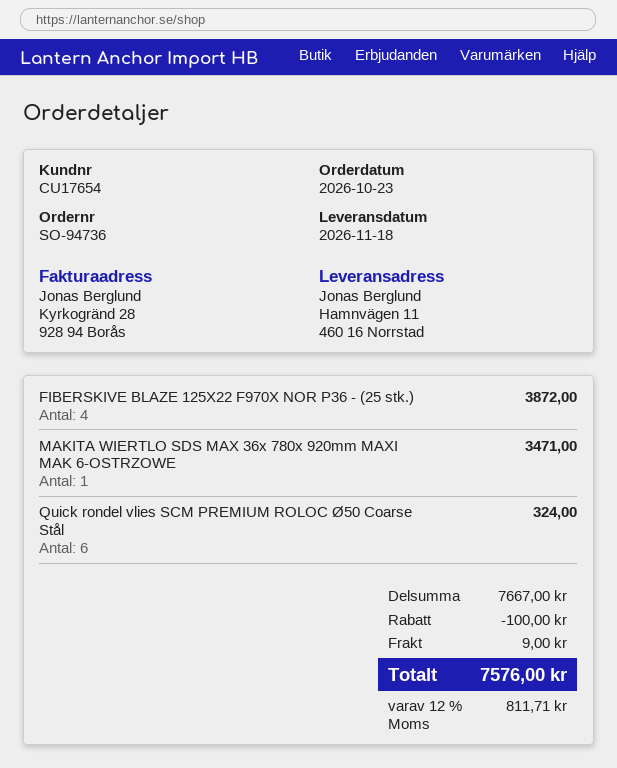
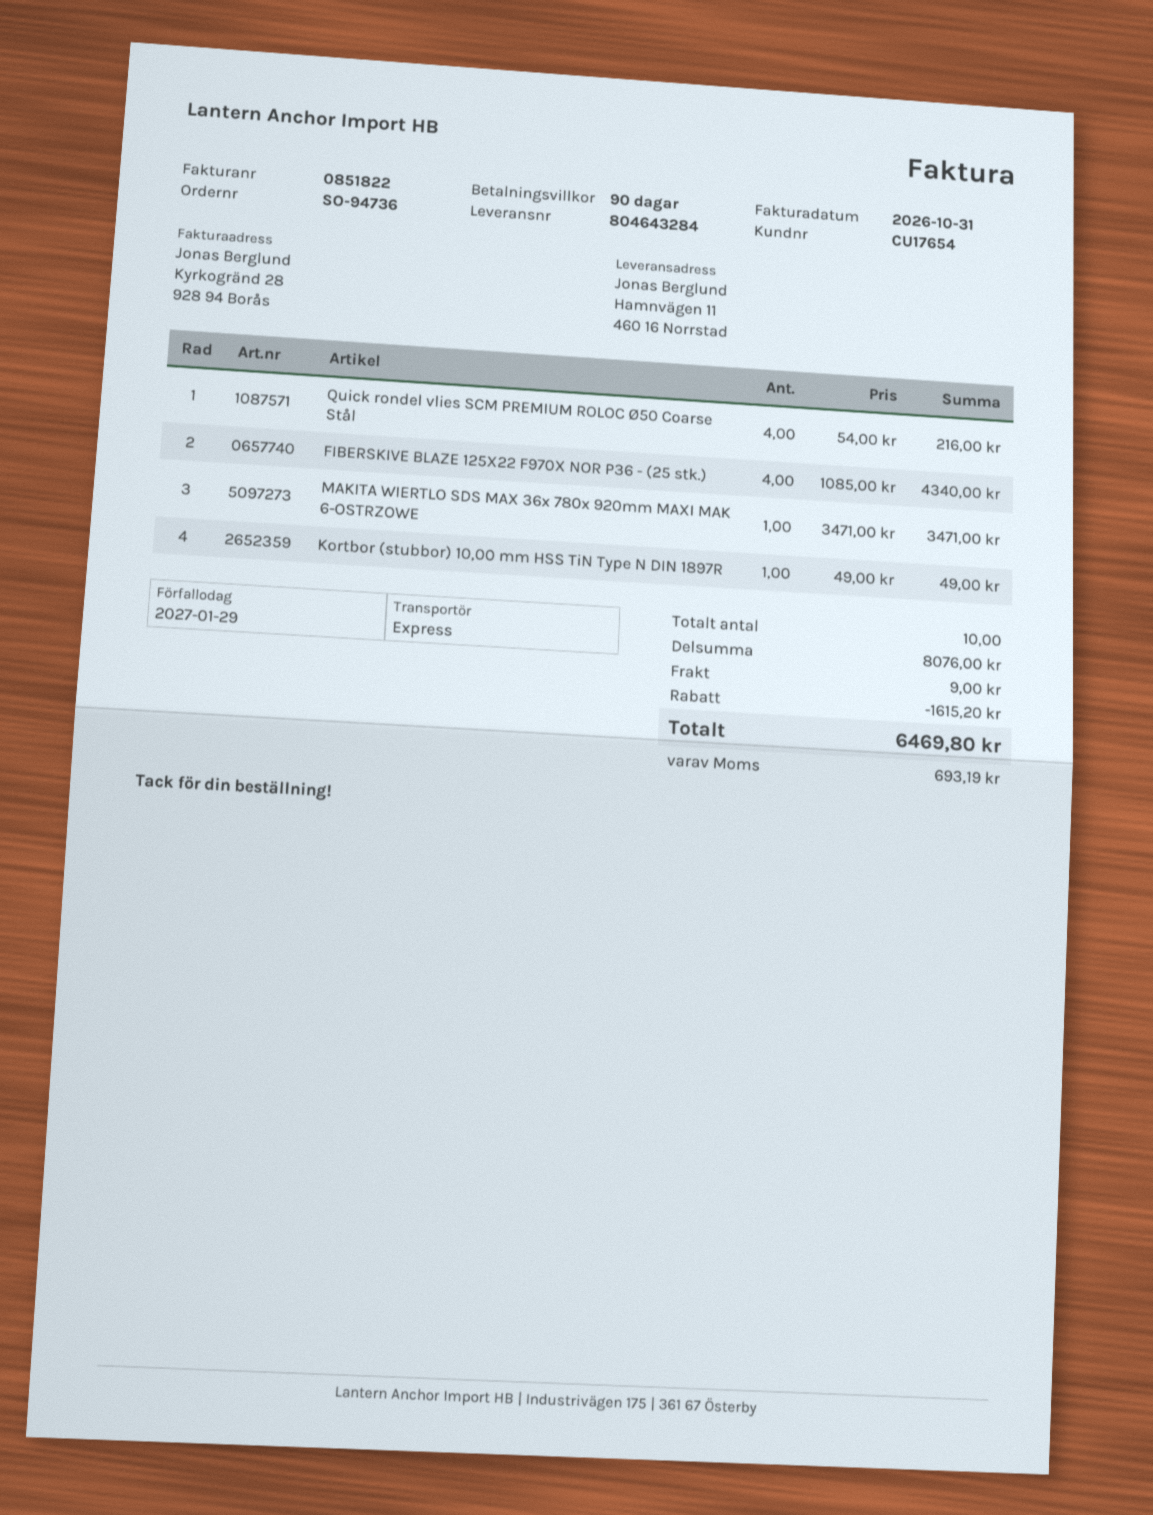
FIBERSKIVE BLAZE 125X22 F970X NOR P36 - (25 stk.): 4 for 3872.00 -> 4 for 4340.00
Quick rondel vlies SCM PREMIUM ROLOC Ø50 Coarse Stål: 6 for 324.00 -> 4 for 216.00
Kortbor (stubbor) 10,00 mm HSS TiN Type N DIN 1897R: none -> 1 for 49.00
subtotal: 7667.00 -> 8076.00
discount: 100.00 -> 1615.20
tax: 811.71 -> 693.19
total: 7576.00 -> 6469.80

